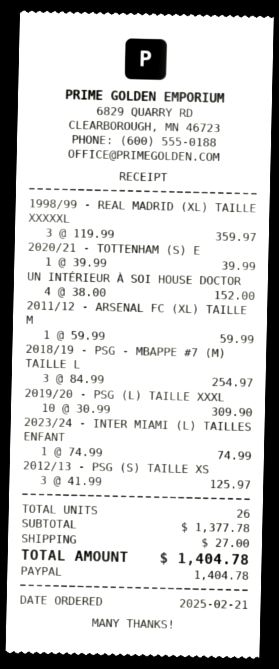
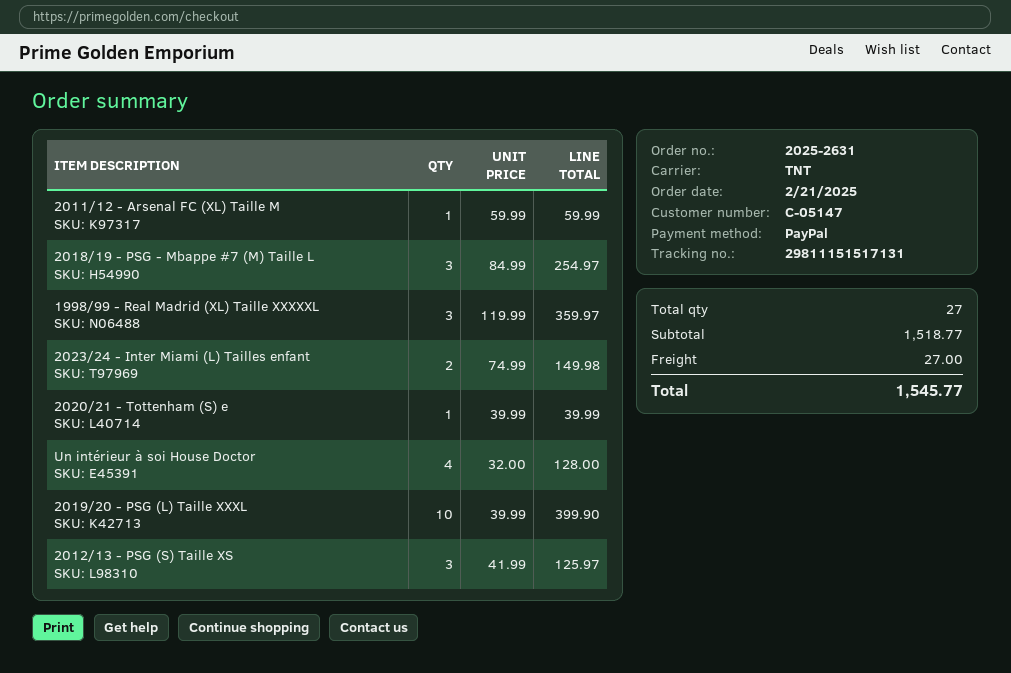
UN INTÉRIEUR À SOI HOUSE DOCTOR: 4 x 38.00 = 152.00 -> 4 x 32.00 = 128.00
2019/20 - PSG (L) TAILLE XXXL: 10 x 30.99 = 309.90 -> 10 x 39.99 = 399.90
2023/24 - INTER MIAMI (L) TAILLES ENFANT: 1 x 74.99 = 74.99 -> 2 x 74.99 = 149.98
total quantity: 26 -> 27
subtotal: 1377.78 -> 1518.77
total: 1404.78 -> 1545.77

